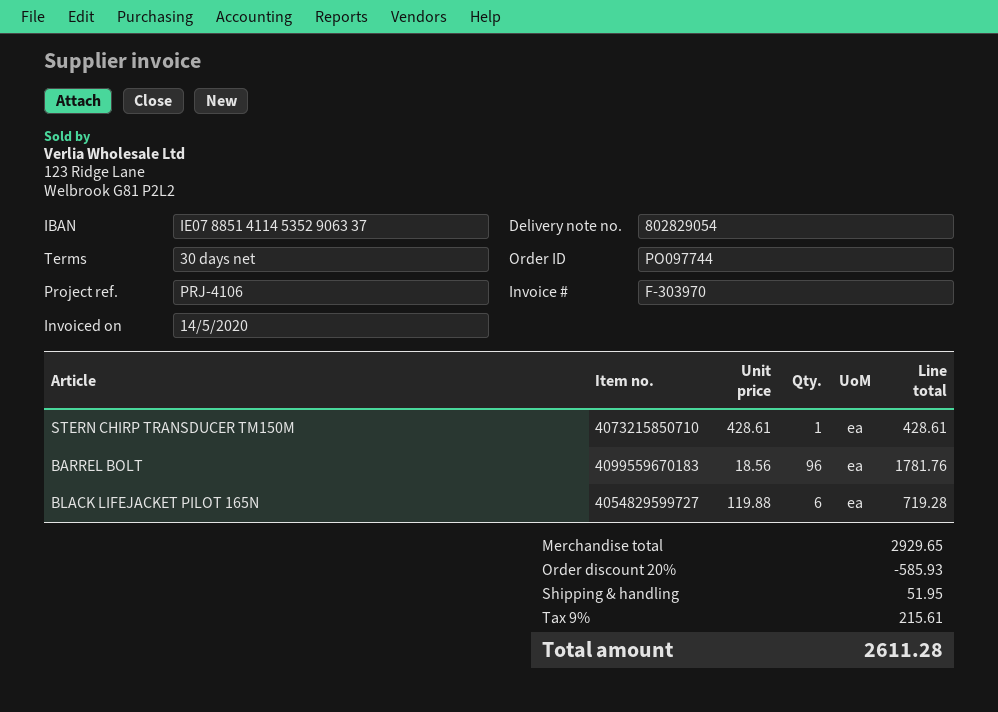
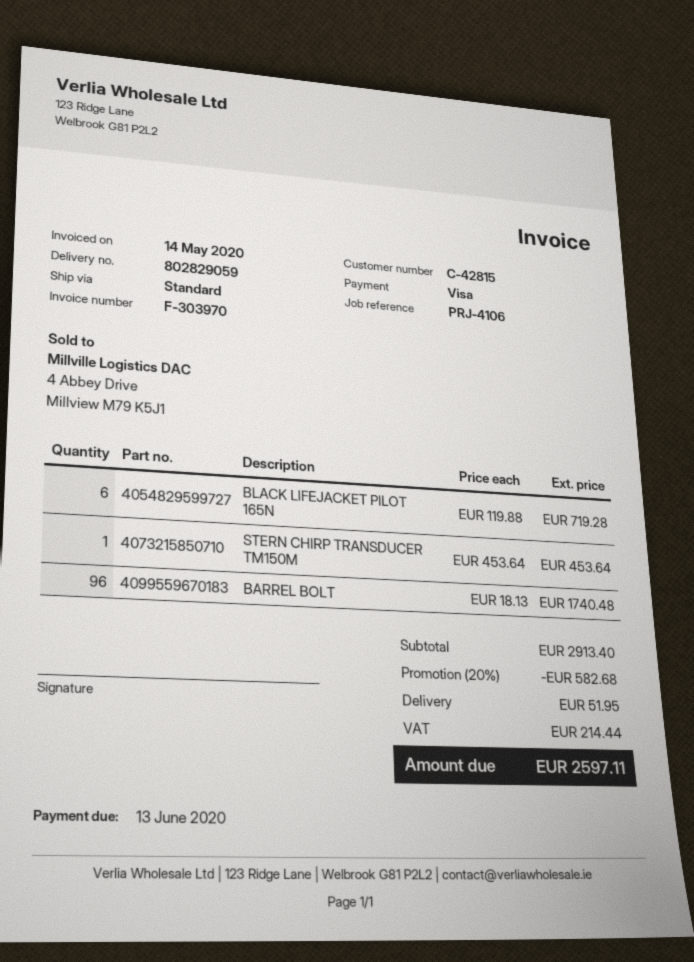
delivery note number: 802829054 -> 802829059
STERN CHIRP TRANSDUCER TM150M: 1 x 428.61 = 428.61 -> 1 x 453.64 = 453.64
BARREL BOLT: 96 x 18.56 = 1781.76 -> 96 x 18.13 = 1740.48
subtotal: 2929.65 -> 2913.40
discount: 20% = 585.93 -> 20% = 582.68
tax: 215.61 -> 214.44
total: 2611.28 -> 2597.11

